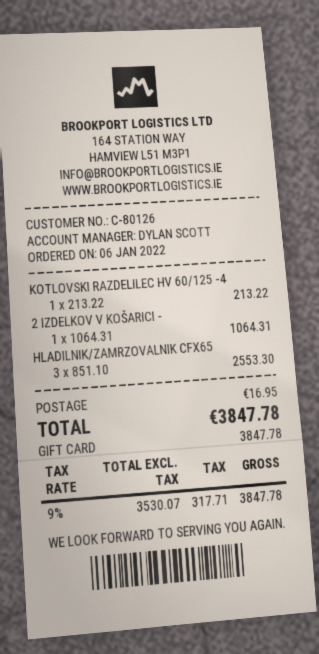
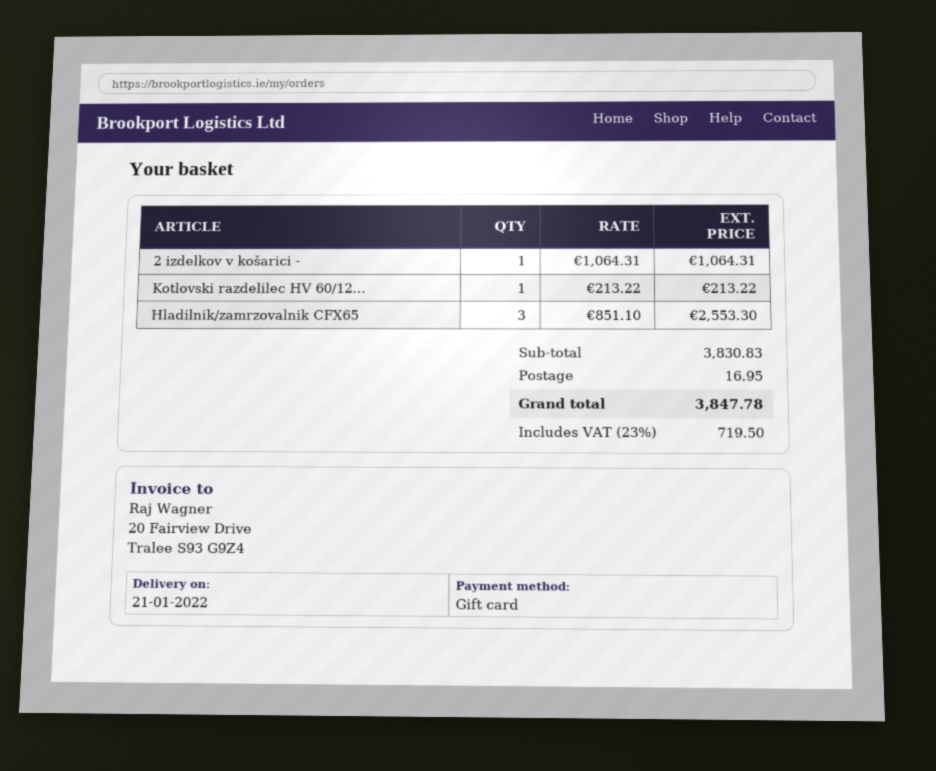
tax: 9% = 317.71 -> 23% = 719.50

